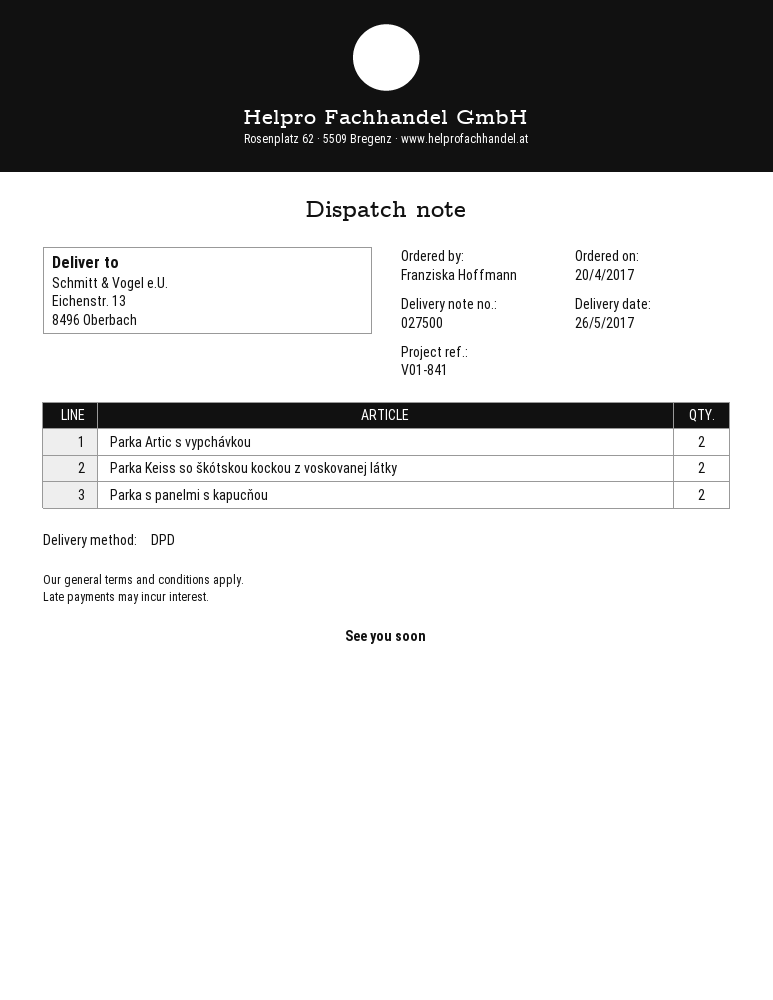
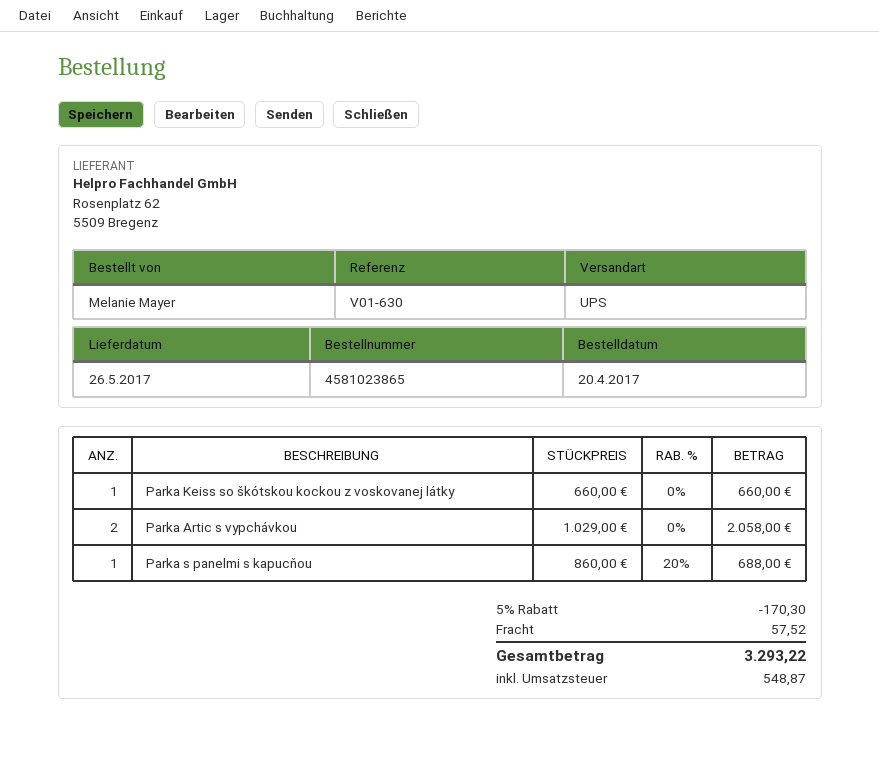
reference: V01-841 -> V01-630
ordered by: Franziska Hoffmann -> Melanie Mayer
shipping method: DPD -> UPS
Parka Keiss so škótskou kockou z voskovanej látky: 2 -> 1
Parka s panelmi s kapucňou: 2 -> 1

